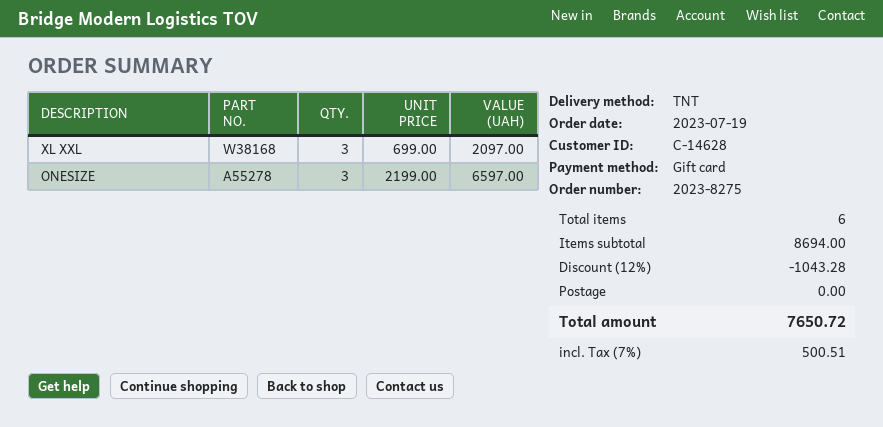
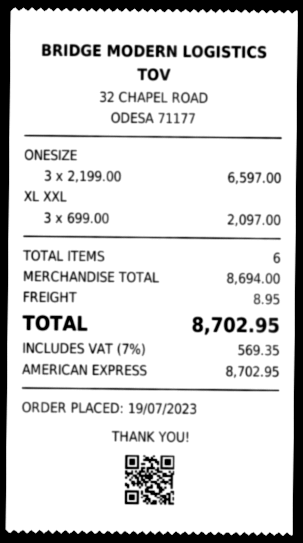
payment method: gift card -> American Express
discount: 12% = 1043.28 -> none
shipping: 0.00 -> 8.95
tax: 7% = 500.51 -> 7% = 569.35
total: 7650.72 -> 8702.95

